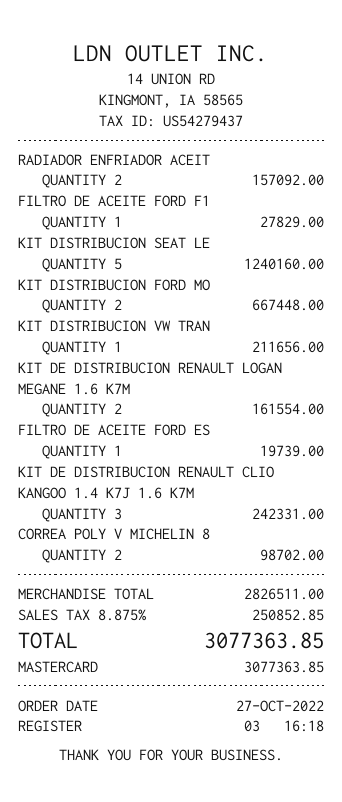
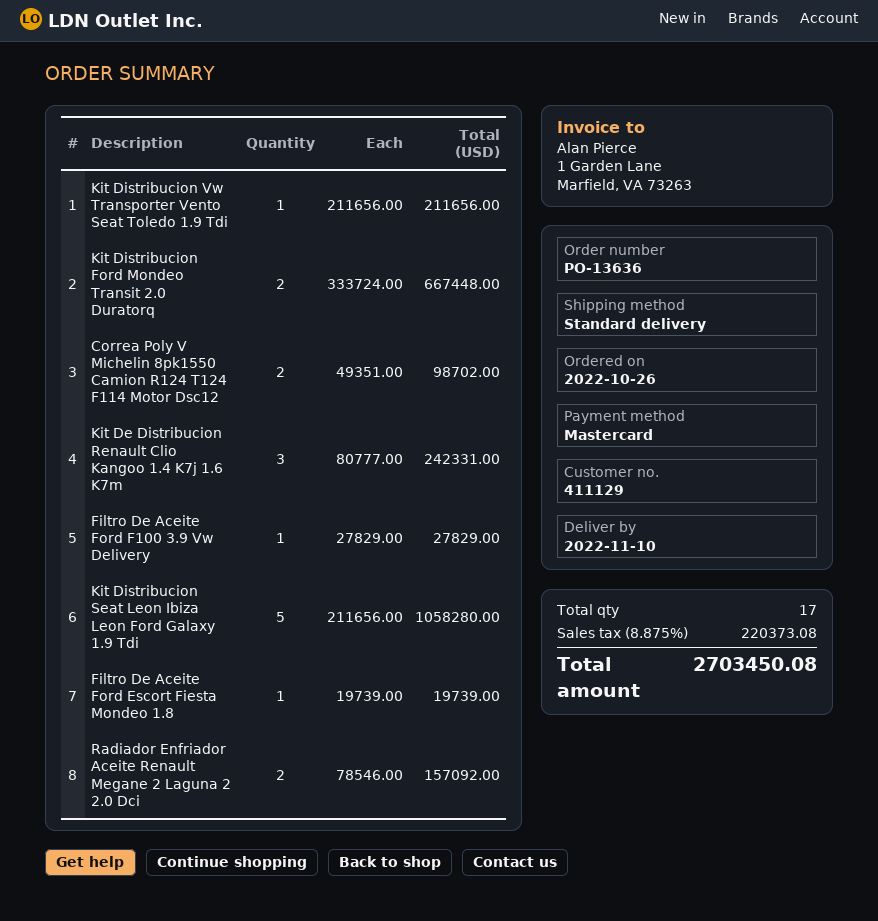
order date: 2022-10-27 -> 2022-10-26
KIT DISTRIBUCION SEAT LE: 5 for 1240160.00 -> 5 for 1058280.00
KIT DE DISTRIBUCION RENAULT LOGAN MEGANE 1.6 K7M: 2 for 161554.00 -> none
tax: 8.875% = 250852.85 -> 8.875% = 220373.08
total: 3077363.85 -> 2703450.08

